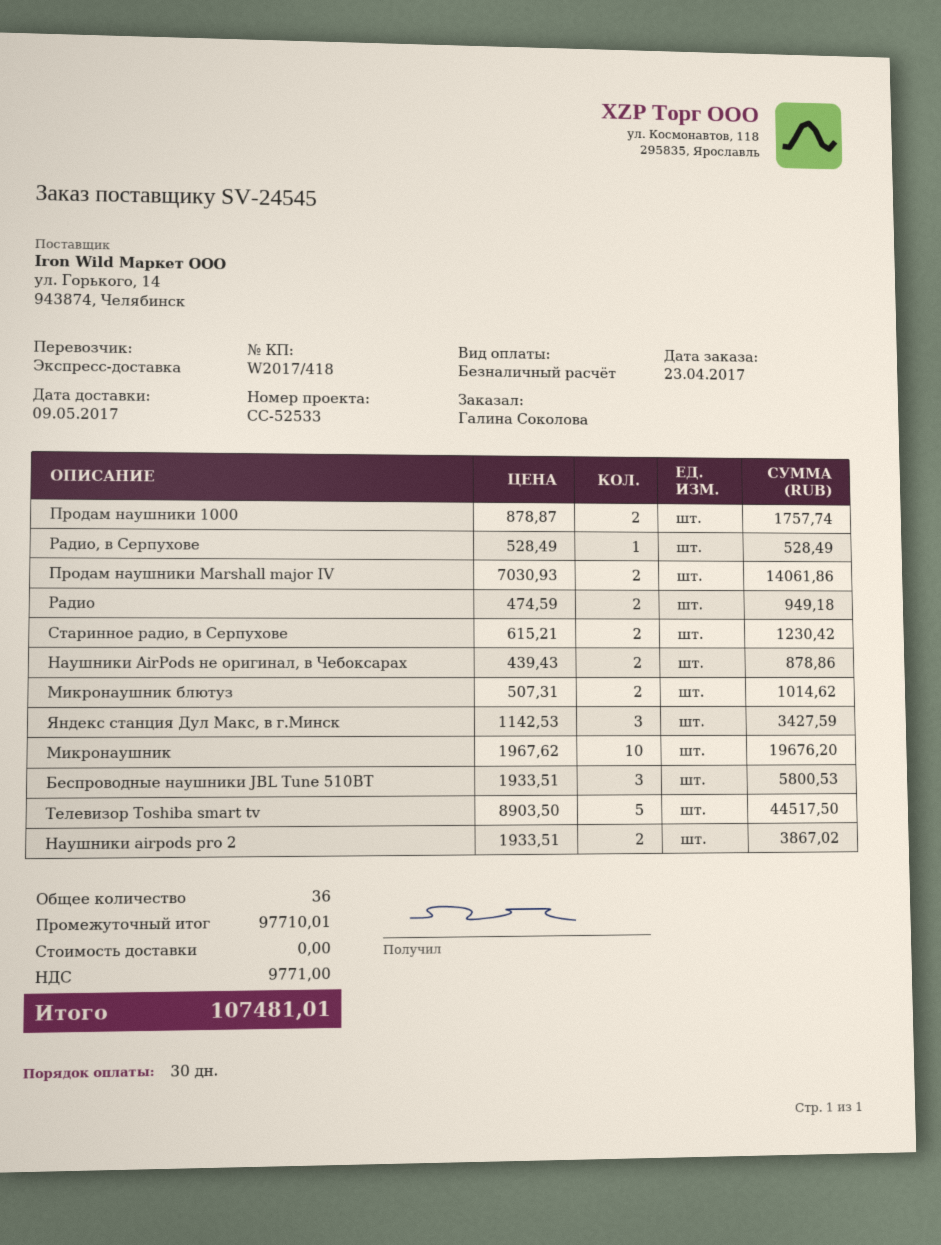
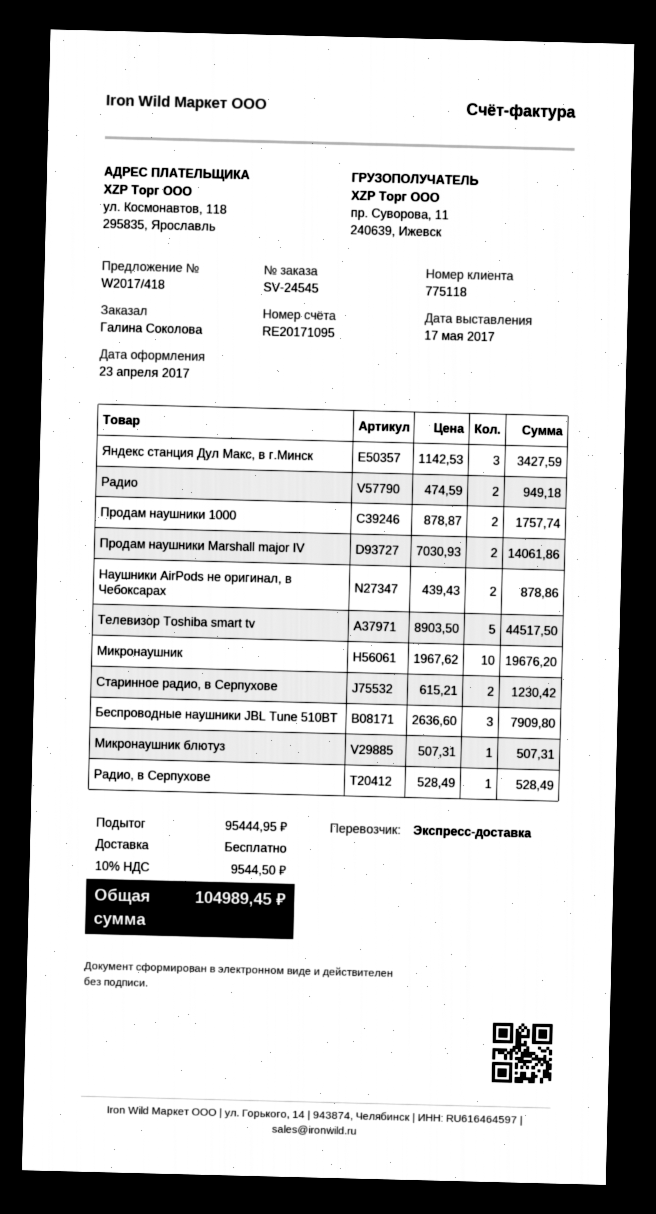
Микронаушник блютуз: 2 x 507.31 = 1014.62 -> 1 x 507.31 = 507.31
Беспроводные наушники JBL Tune 510BT: 3 x 1933.51 = 5800.53 -> 3 x 2636.60 = 7909.80
Наушники airpods pro 2: 2 x 1933.51 = 3867.02 -> none
subtotal: 97710.01 -> 95444.95
tax: 9771.00 -> 9544.50
total: 107481.01 -> 104989.45

